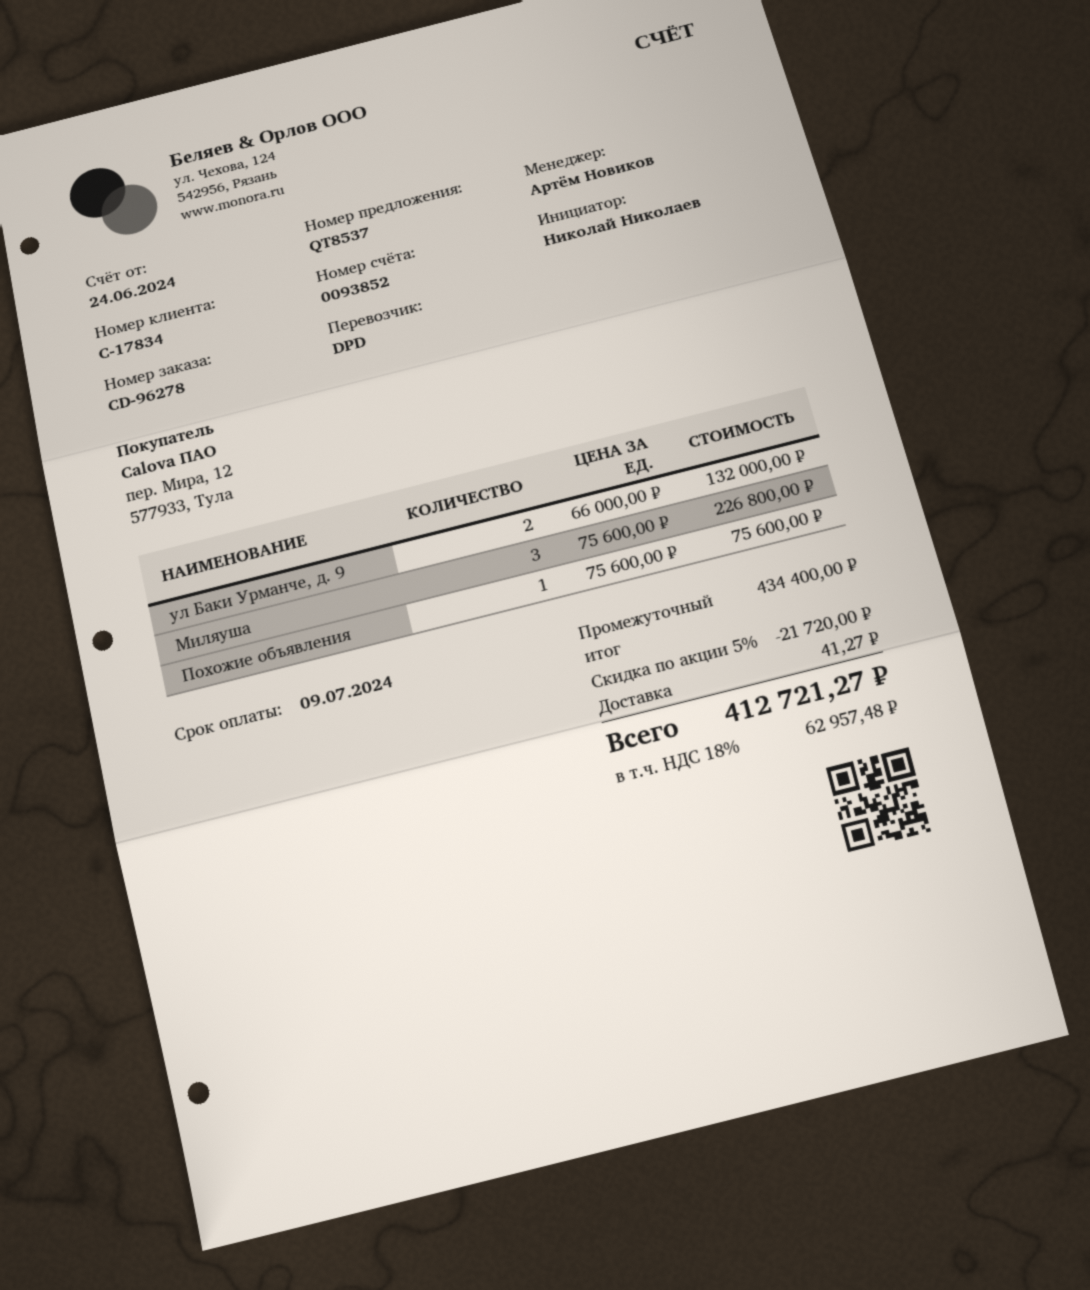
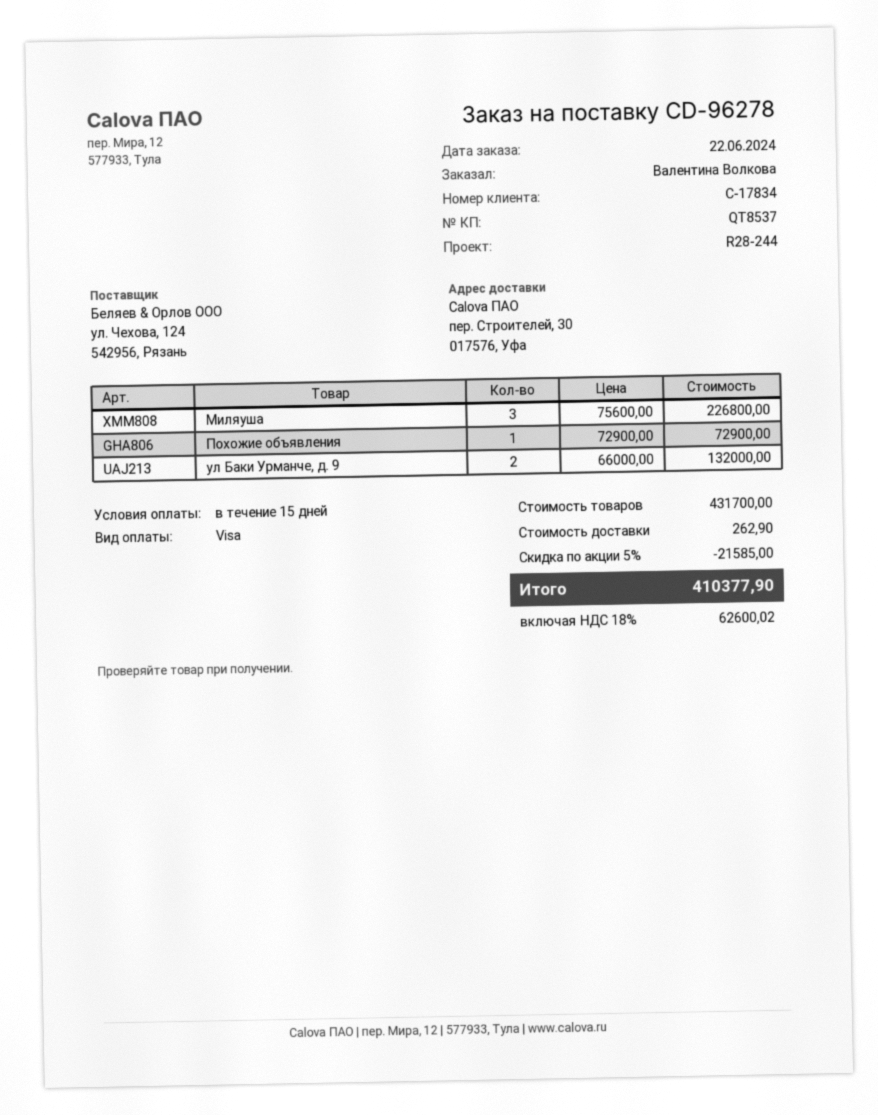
ordered by: Николай Николаев -> Валентина Волкова
Похожие объявления: 1 x 75600.00 = 75600.00 -> 1 x 72900.00 = 72900.00
subtotal: 434400.00 -> 431700.00
discount: 5% = 21720.00 -> 5% = 21585.00
shipping: 41.27 -> 262.90
tax: 18% = 62957.48 -> 18% = 62600.02
total: 412721.27 -> 410377.90

